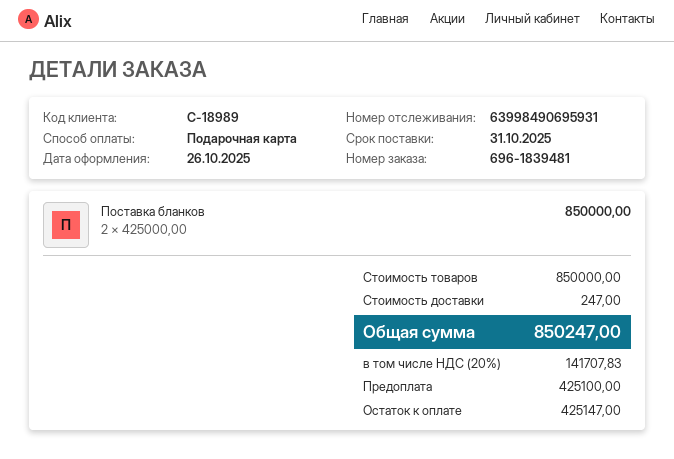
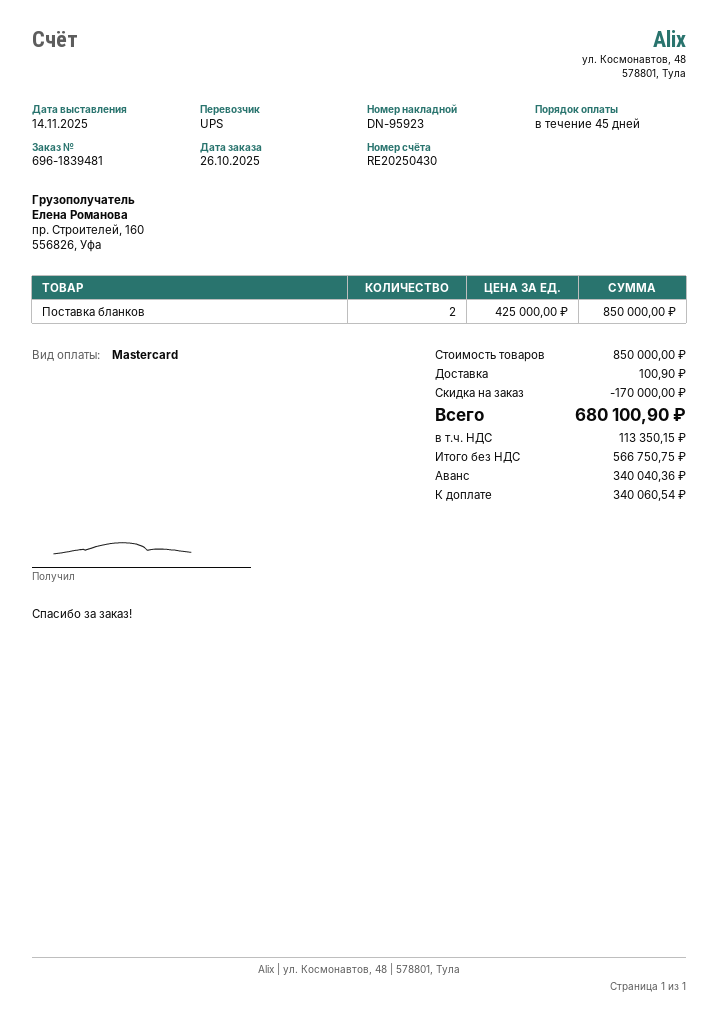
payment method: gift card -> Mastercard
discount: none -> 170000.00
shipping: 247.00 -> 100.90
tax: 141707.83 -> 113350.15
total: 850247.00 -> 680100.90
deposit: 425100.00 -> 340040.36
balance: 425147.00 -> 340060.54

